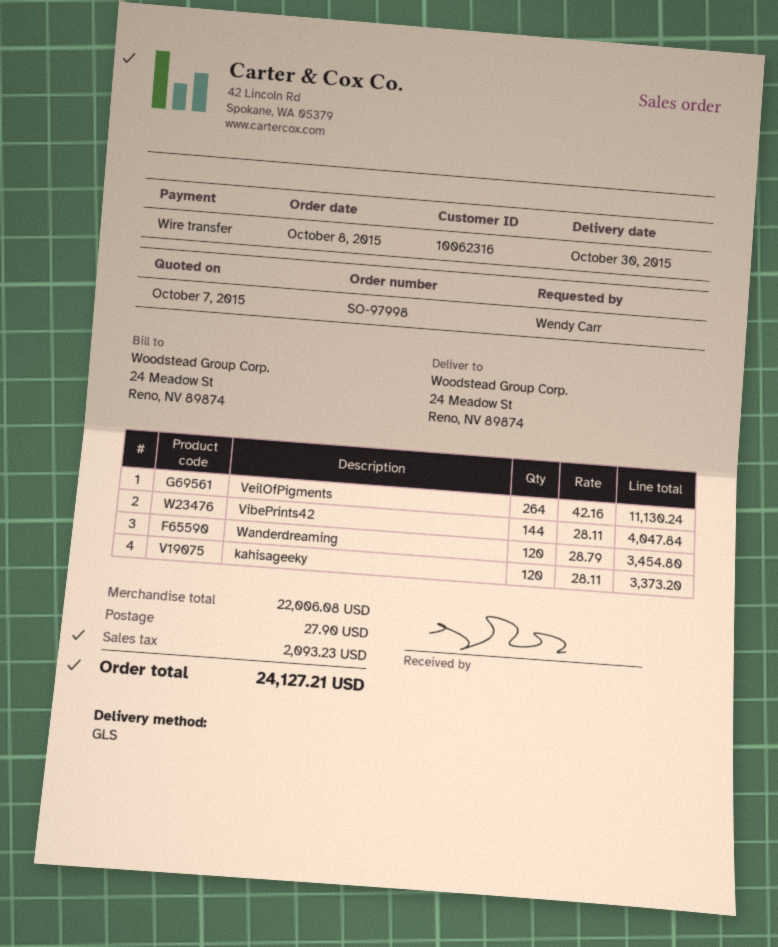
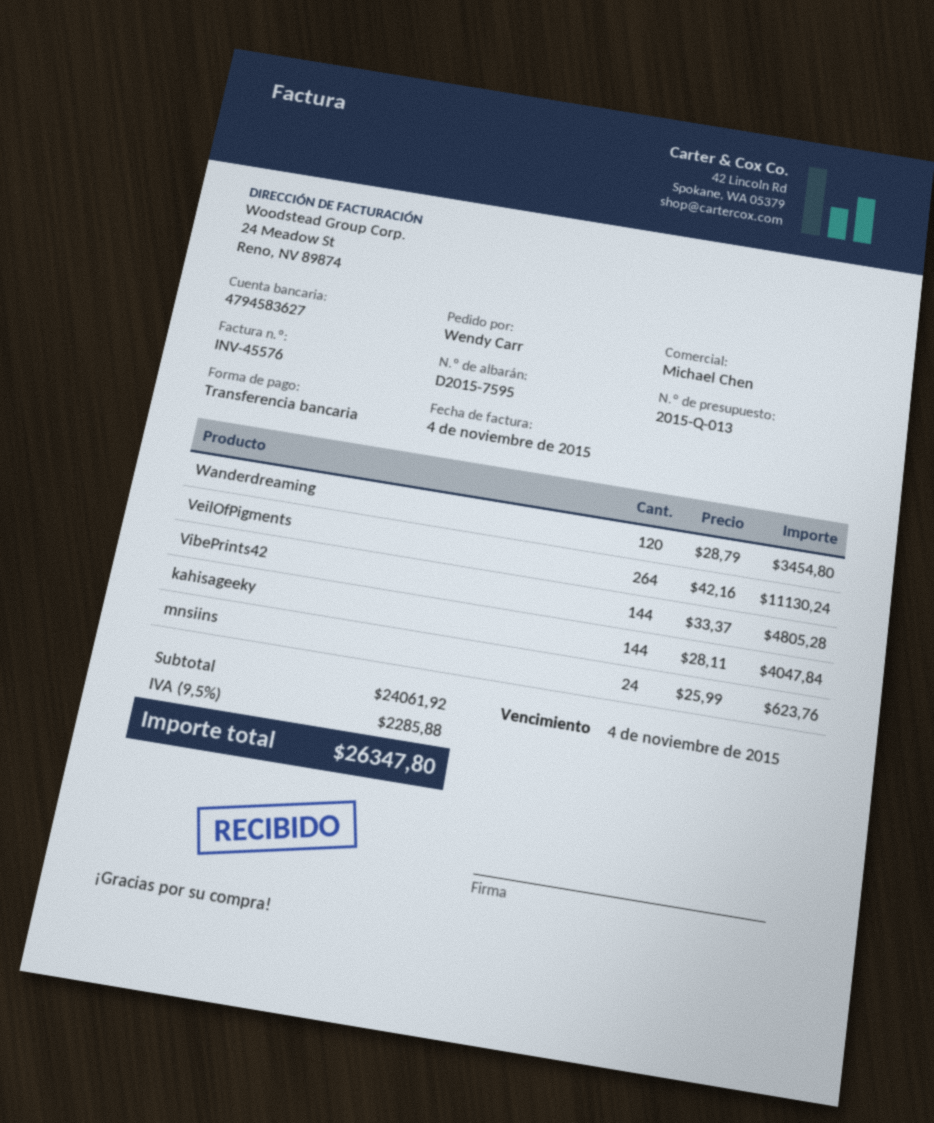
VibePrints42: 144 x 28.11 = 4047.84 -> 144 x 33.37 = 4805.28
kahisageeky: 120 x 28.11 = 3373.20 -> 144 x 28.11 = 4047.84
mnsiins: none -> 24 x 25.99 = 623.76
subtotal: 22006.08 -> 24061.92
shipping: 27.90 -> none
tax: 2093.23 -> 2285.88
total: 24127.21 -> 26347.80

